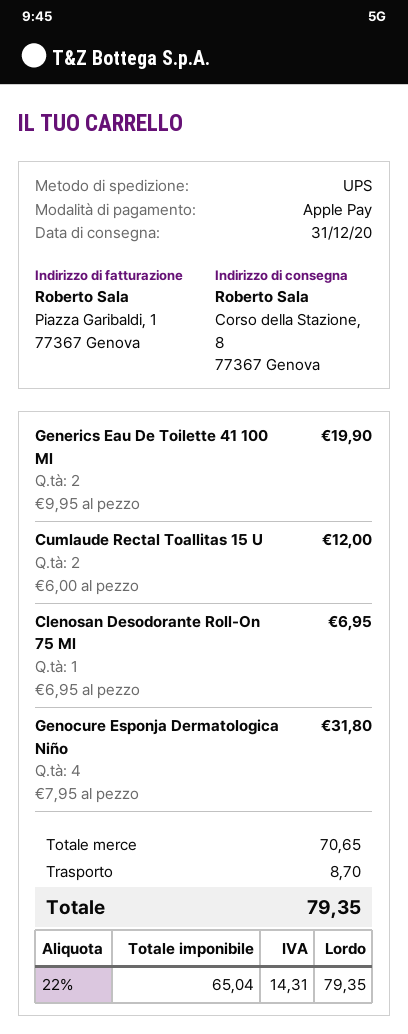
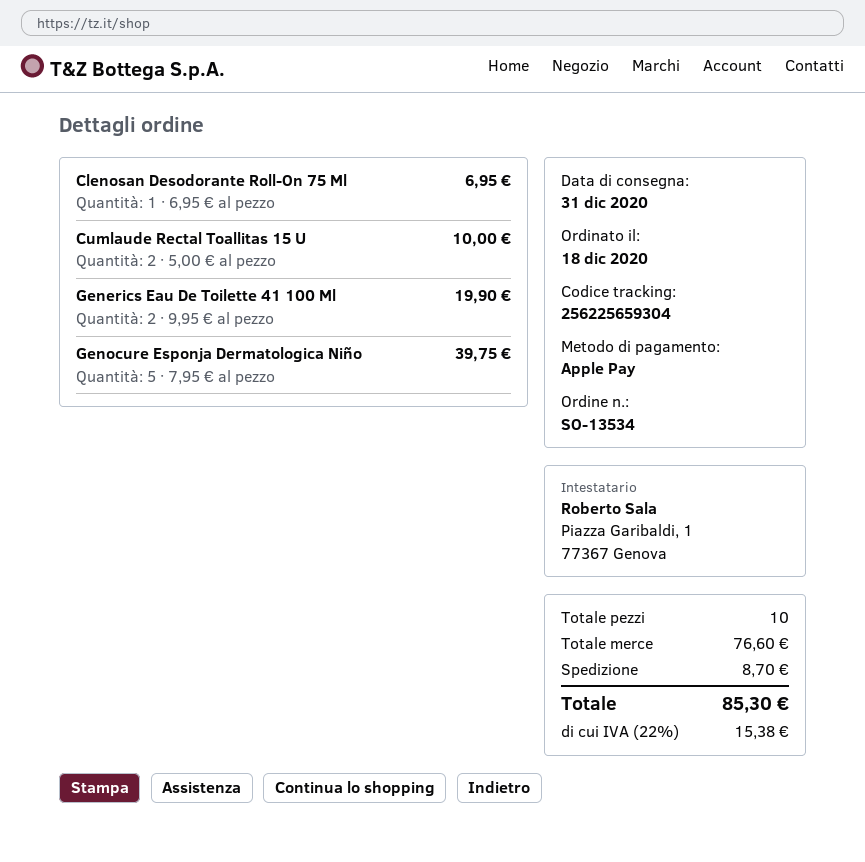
Cumlaude Rectal Toallitas 15 U: 2 x 6.00 = 12.00 -> 2 x 5.00 = 10.00
Genocure Esponja Dermatologica Niño: 4 x 7.95 = 31.80 -> 5 x 7.95 = 39.75
subtotal: 70.65 -> 76.60
tax: 22% = 14.31 -> 22% = 15.38
total: 79.35 -> 85.30

